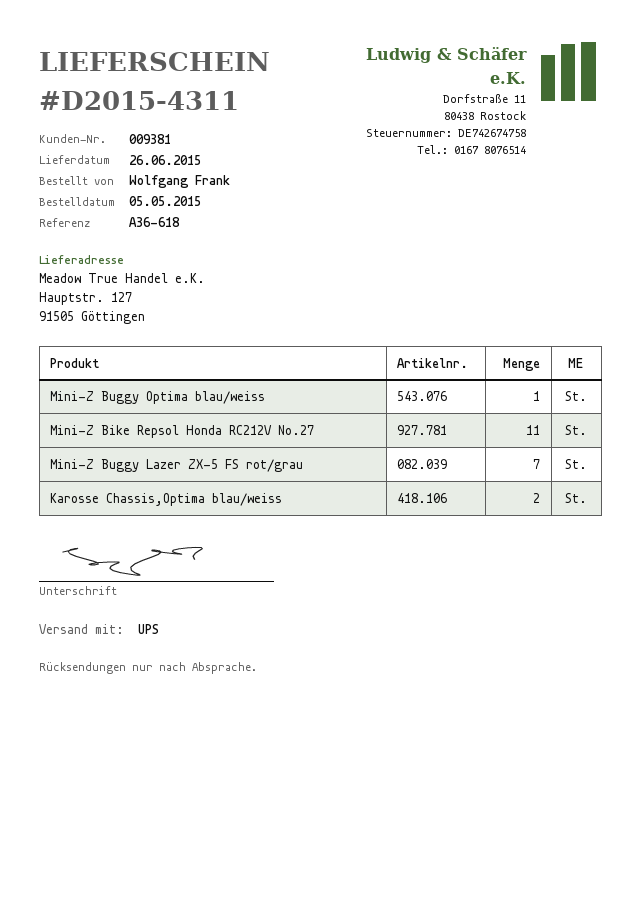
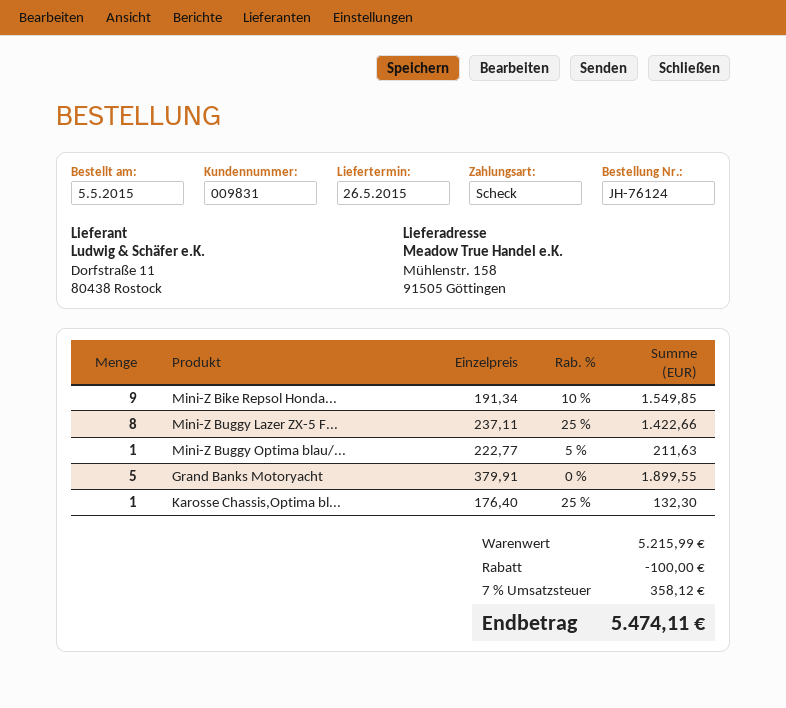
delivery date: 2015-06-26 -> 2015-05-26
customer number: 009381 -> 009831
ship to: Hauptstr. 127, 91505 Göttingen -> Mühlenstr. 158, 91505 Göttingen
Mini-Z Bike Repsol Honda RC212V No.27: 11 -> 9
Mini-Z Buggy Lazer ZX-5 FS rot/grau: 7 -> 8
Karosse Chassis,Optima blau/weiss: 2 -> 1
Grand Banks Motoryacht: none -> 5

